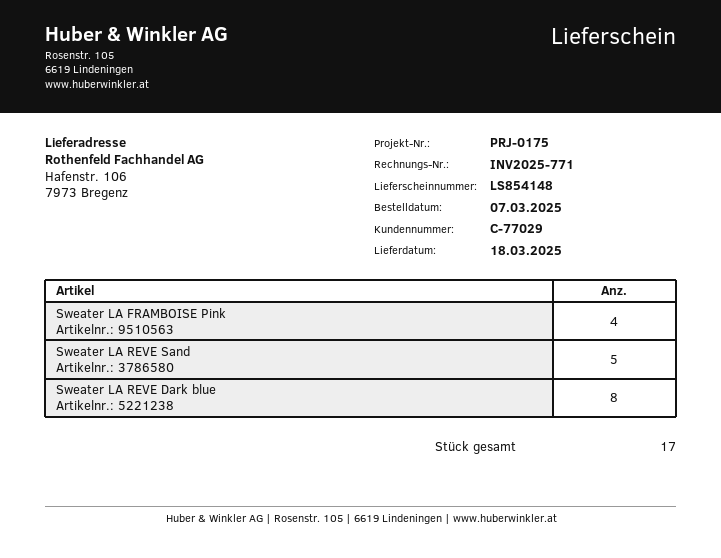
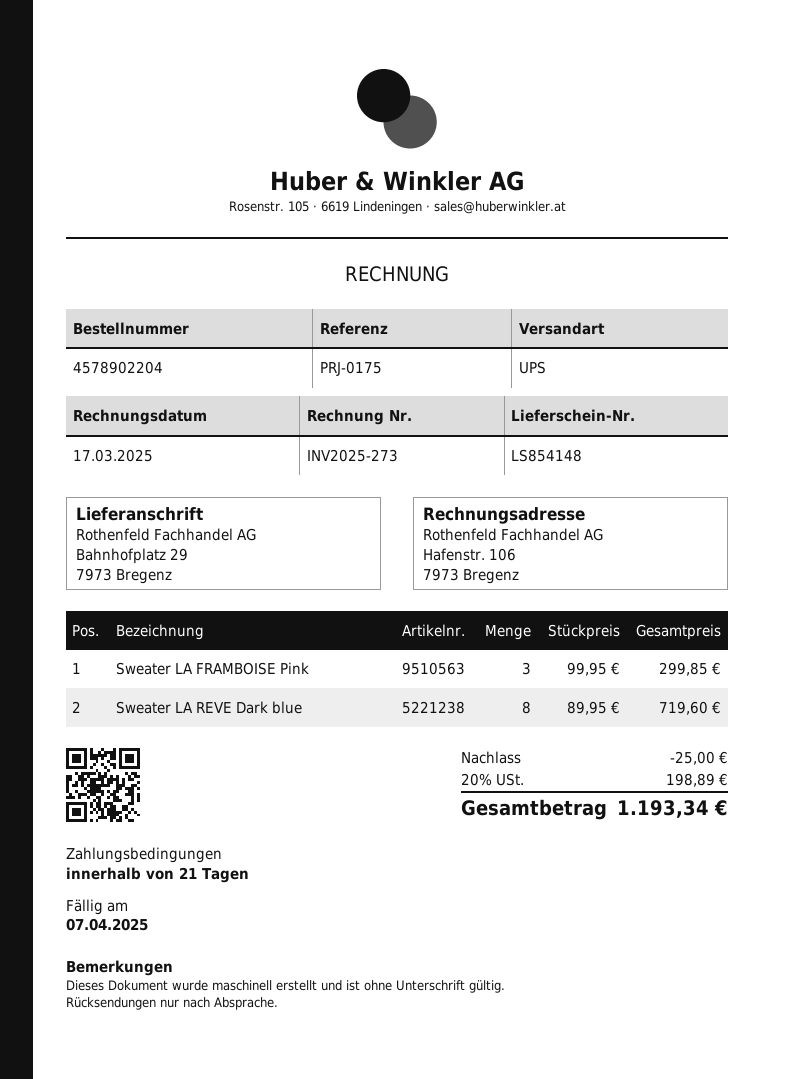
invoice number: INV2025-771 -> INV2025-273
ship to: Hafenstr. 106, 7973 Bregenz -> Bahnhofplatz 29, 7973 Bregenz
Sweater LA FRAMBOISE Pink: 4 -> 3
Sweater LA REVE Sand: 5 -> none

